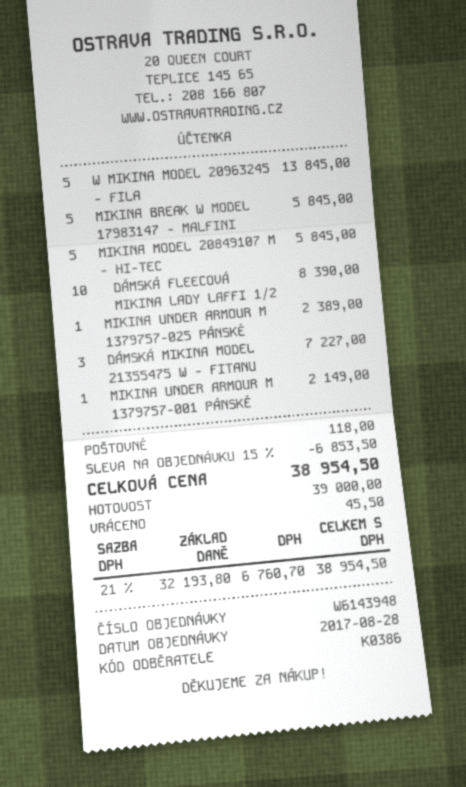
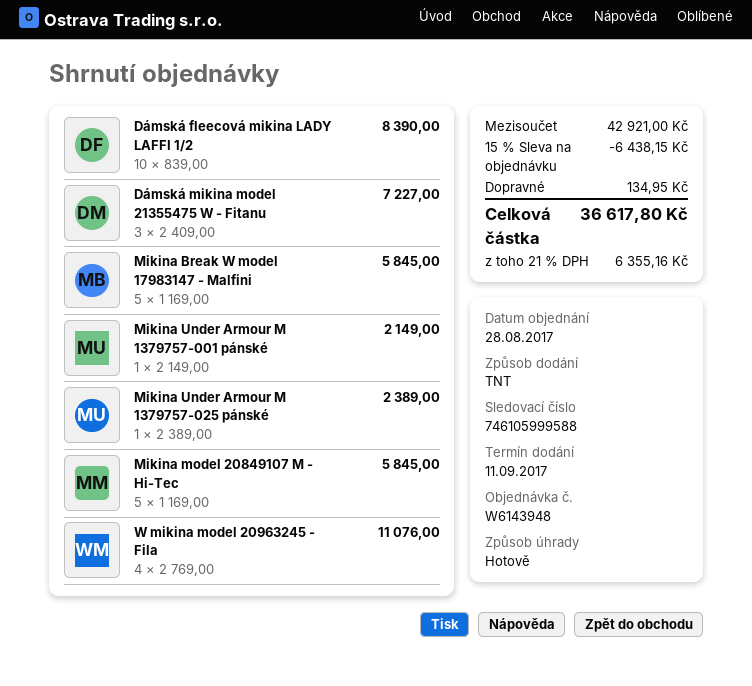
W MIKINA MODEL 20963245 - FILA: 5 for 13845.00 -> 4 for 11076.00
discount: 15% = 6853.50 -> 15% = 6438.15
shipping: 118.00 -> 134.95
tax: 21% = 6760.70 -> 21% = 6355.16
total: 38954.50 -> 36617.80

